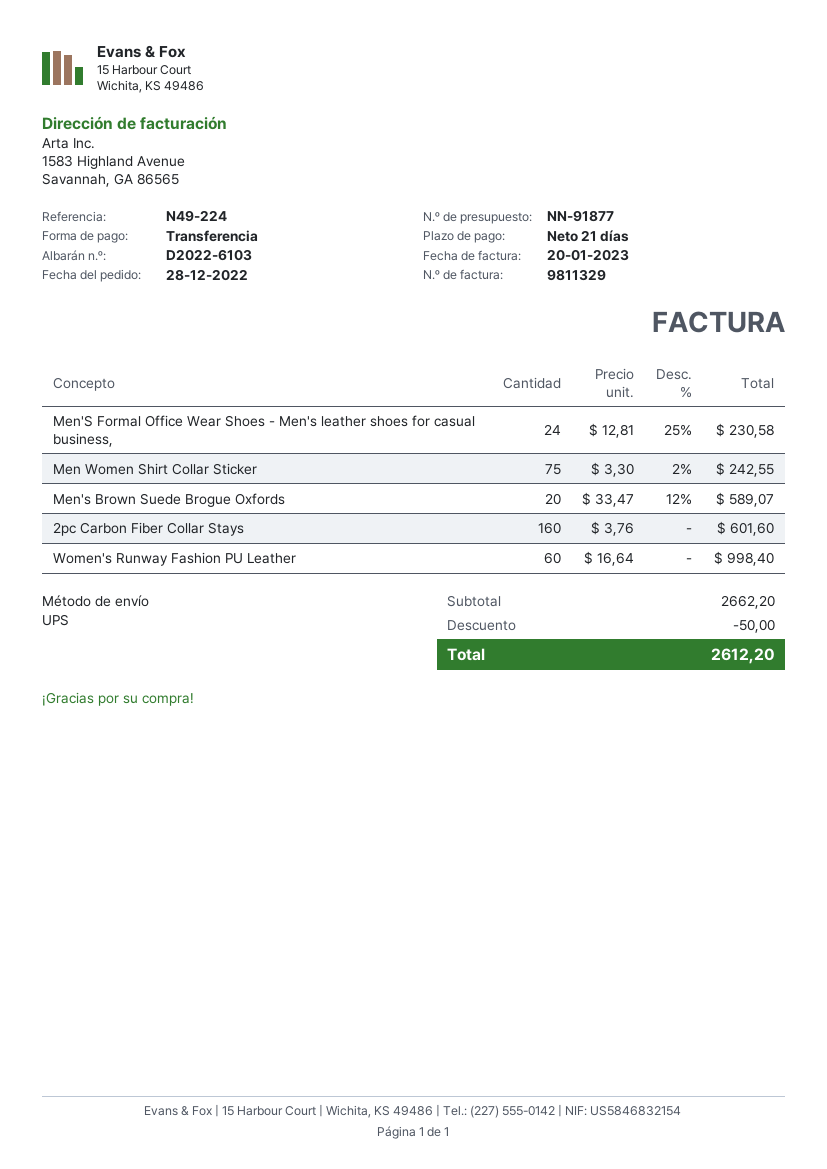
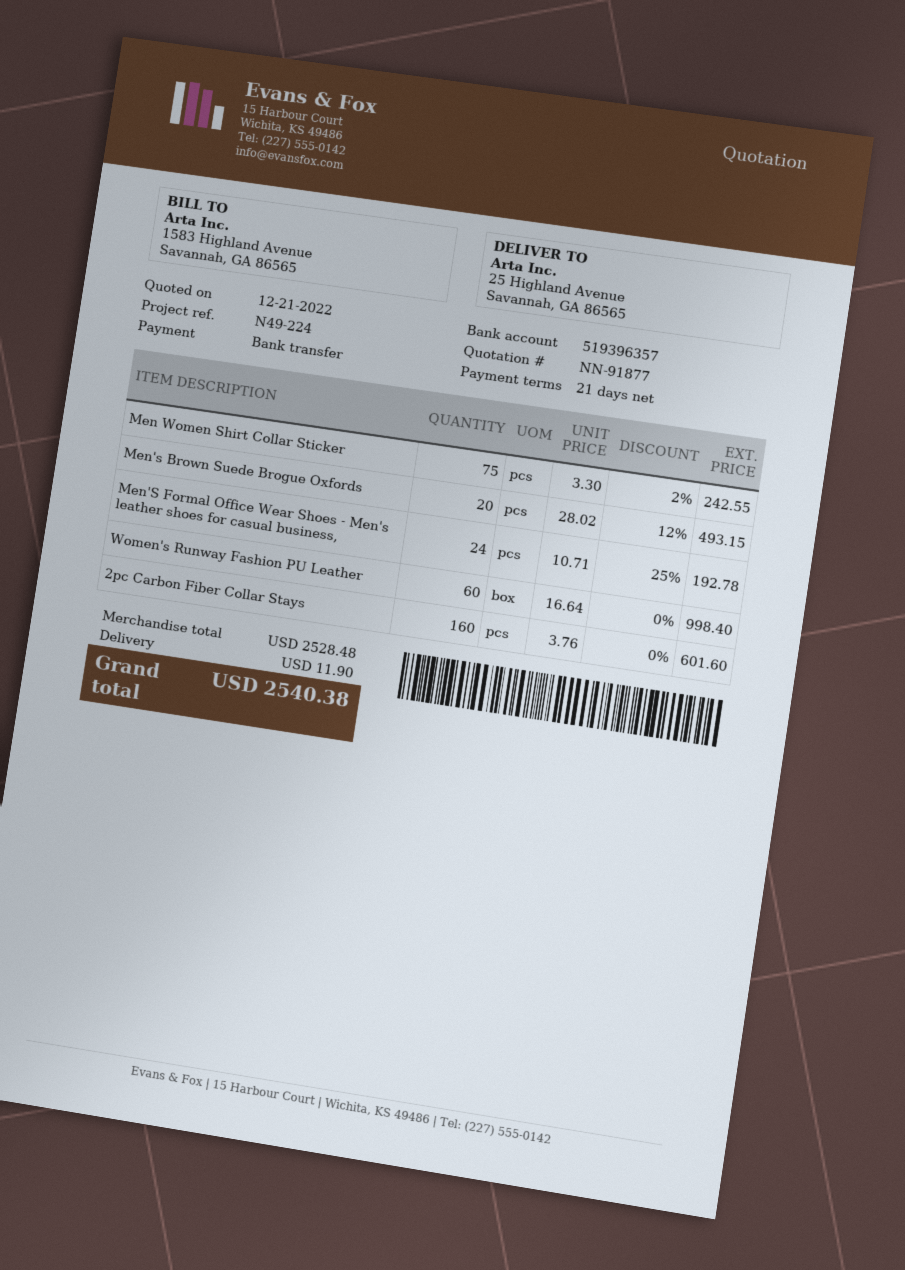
Men'S Formal Office Wear Shoes - Men's leather shoes for casual business,: 24 x 12.81 - 25% = 230.58 -> 24 x 10.71 - 25% = 192.78
Men's Brown Suede Brogue Oxfords: 20 x 33.47 - 12% = 589.07 -> 20 x 28.02 - 12% = 493.15
subtotal: 2662.20 -> 2528.48
discount: 50.00 -> none
shipping: none -> 11.90
total: 2612.20 -> 2540.38

